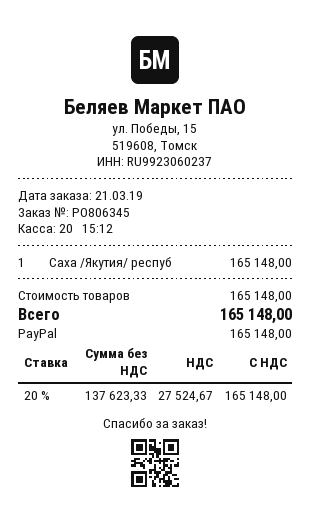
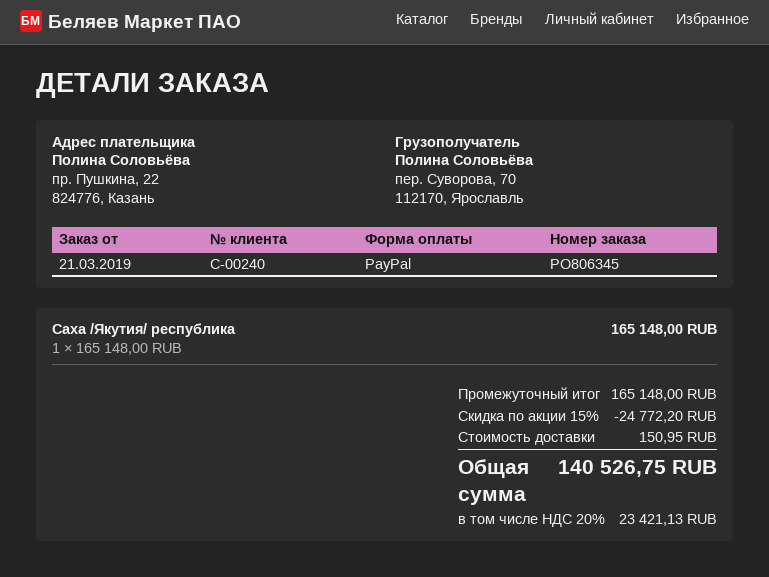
discount: none -> 15% = 24772.20
shipping: none -> 150.95
tax: 20% = 27524.67 -> 20% = 23421.13
total: 165148.00 -> 140526.75

